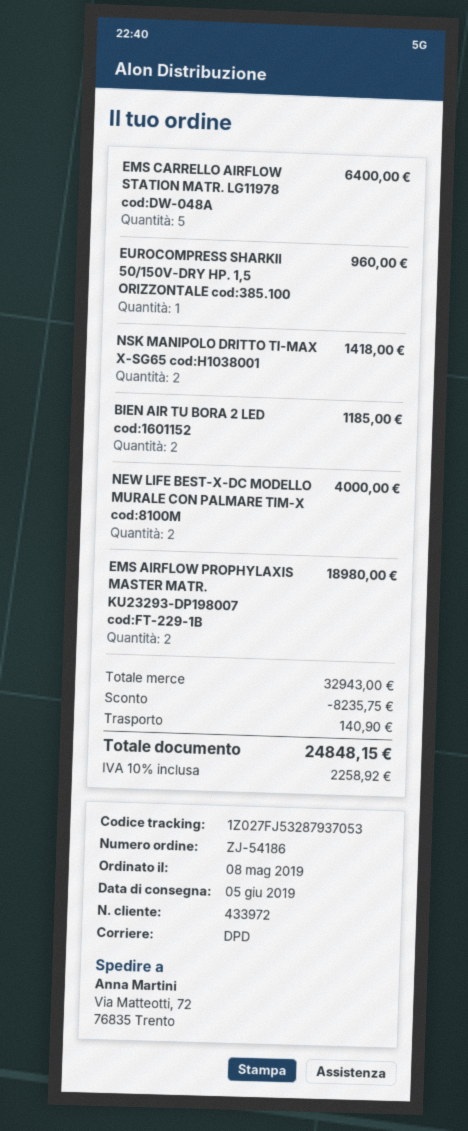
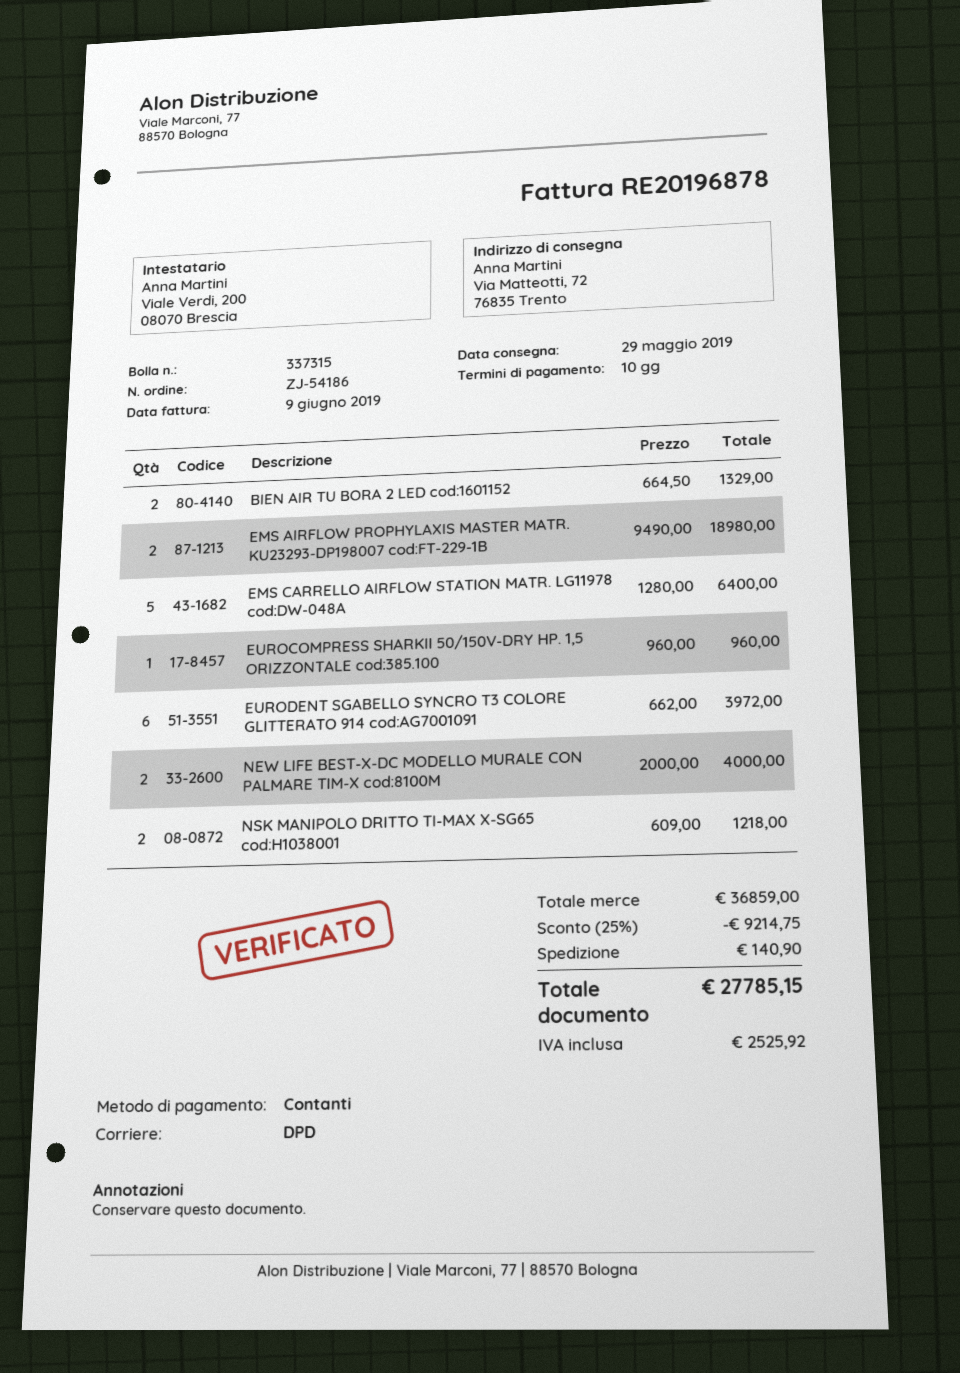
delivery date: 2019-06-05 -> 2019-05-29
NSK MANIPOLO DRITTO TI-MAX X-SG65 cod:H1038001: 2 for 1418.00 -> 2 for 1218.00
BIEN AIR TU BORA 2 LED cod:1601152: 2 for 1185.00 -> 2 for 1329.00
EURODENT SGABELLO SYNCRO T3 COLORE GLITTERATO 914 cod:AG7001091: none -> 6 for 3972.00
subtotal: 32943.00 -> 36859.00
discount: 8235.75 -> 9214.75
tax: 2258.92 -> 2525.92
total: 24848.15 -> 27785.15

